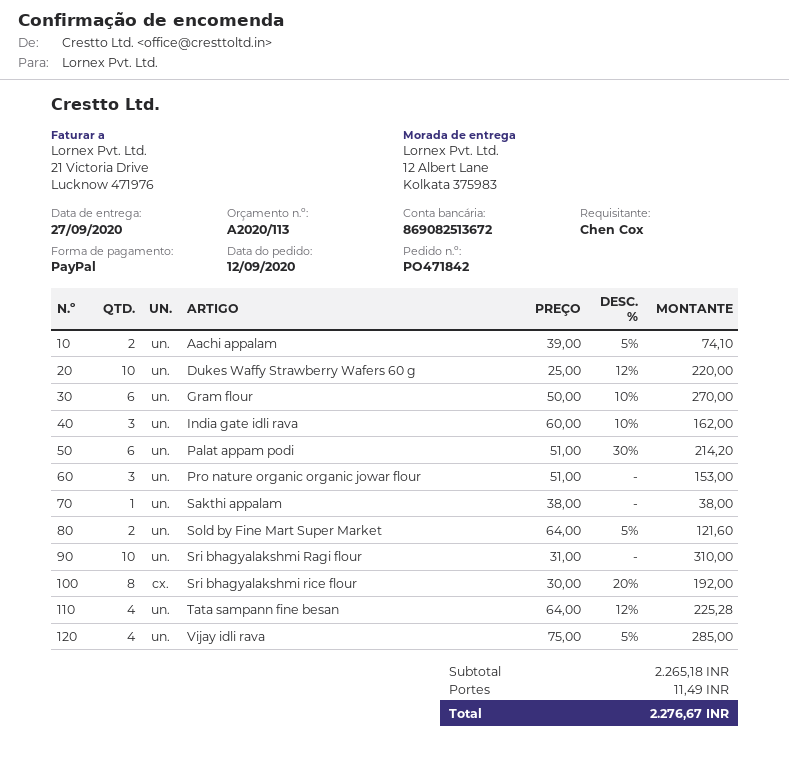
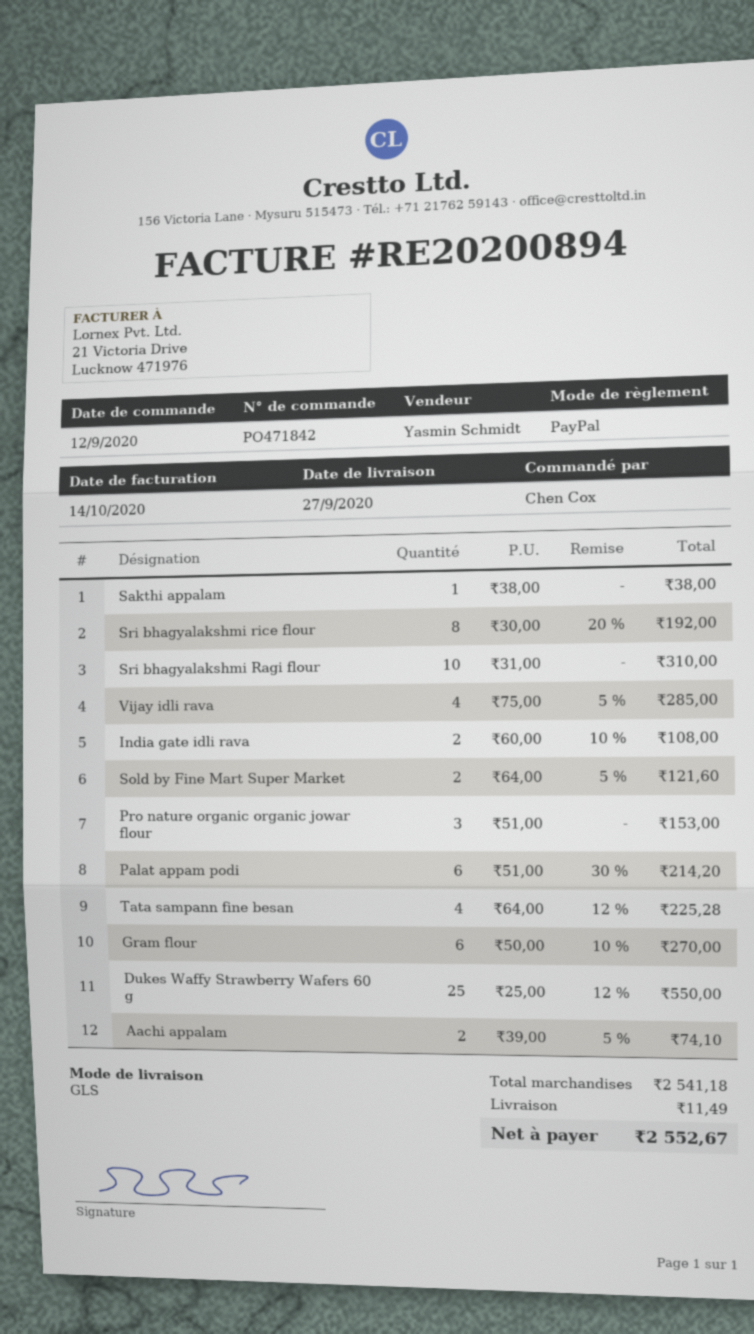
Dukes Waffy Strawberry Wafers 60 g: 10 x 25.00 - 12% = 220.00 -> 25 x 25.00 - 12% = 550.00
India gate idli rava: 3 x 60.00 - 10% = 162.00 -> 2 x 60.00 - 10% = 108.00
subtotal: 2265.18 -> 2541.18
total: 2276.67 -> 2552.67

